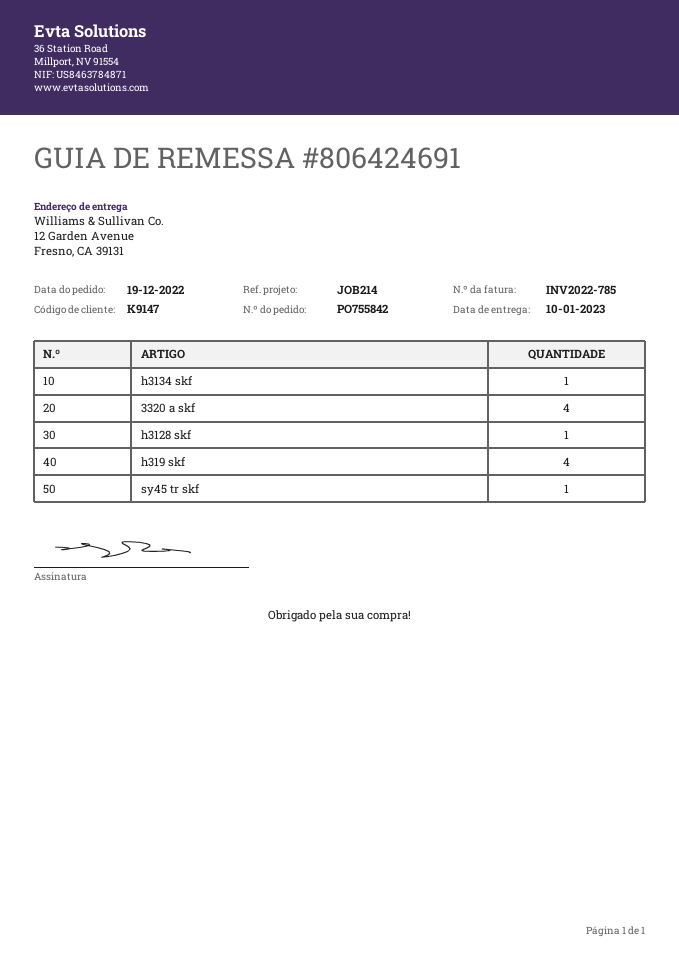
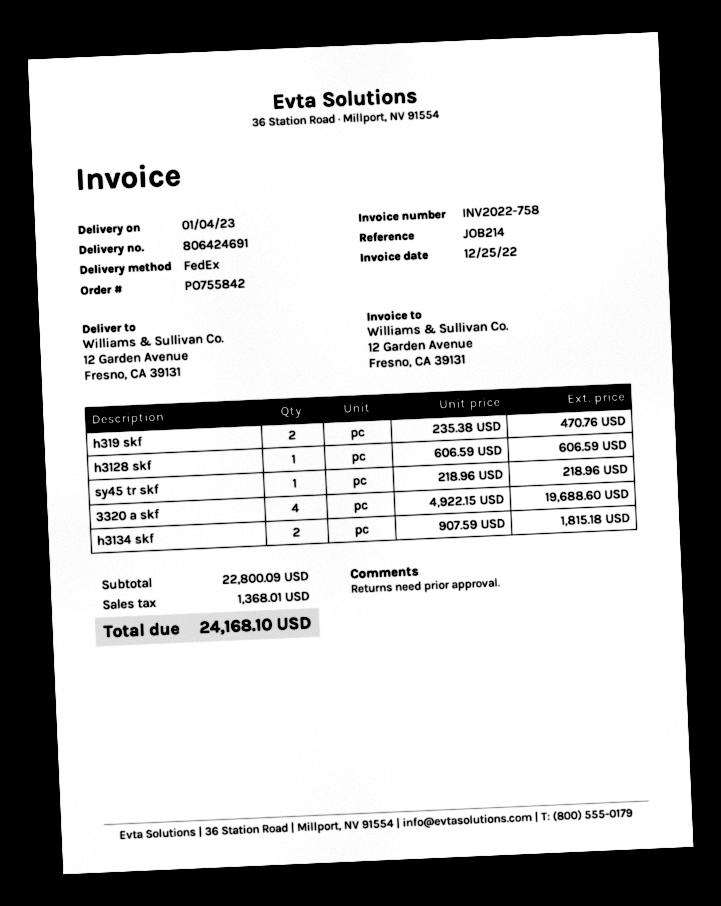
delivery date: 2023-01-10 -> 2023-01-04
invoice number: INV2022-785 -> INV2022-758
h3134 skf: 1 -> 2
h319 skf: 4 -> 2

